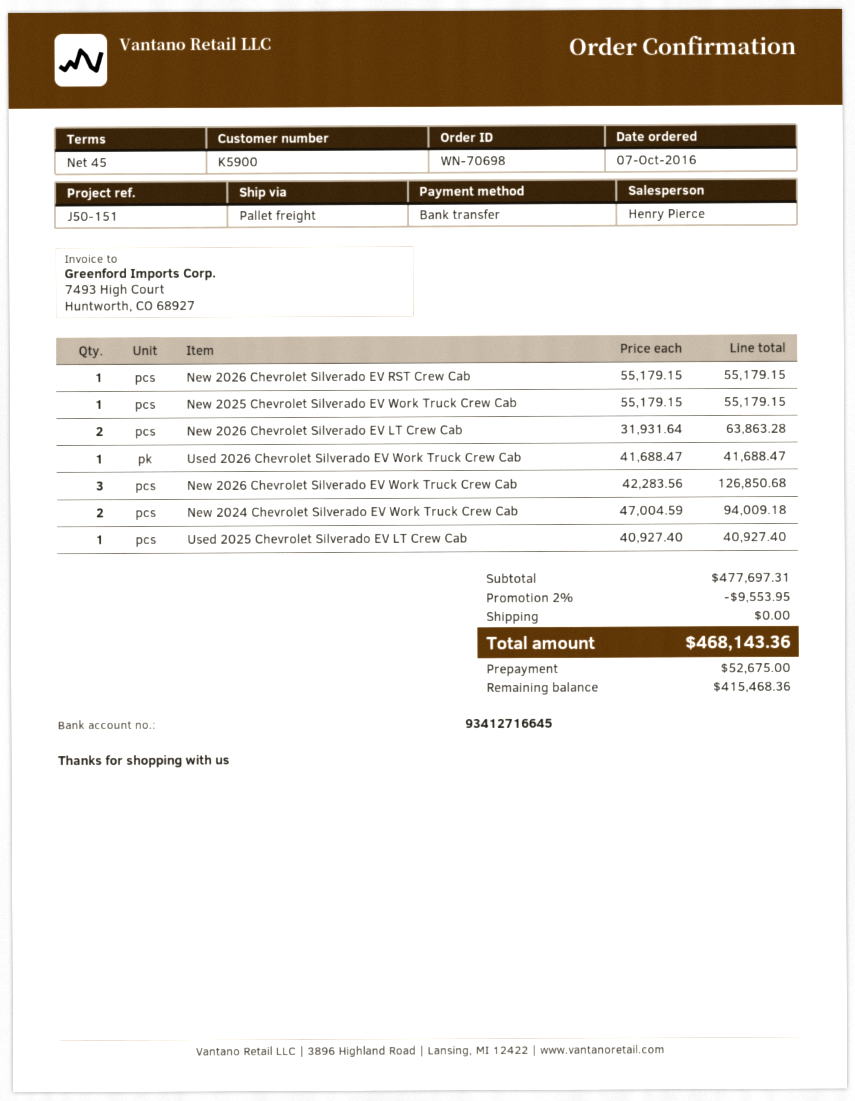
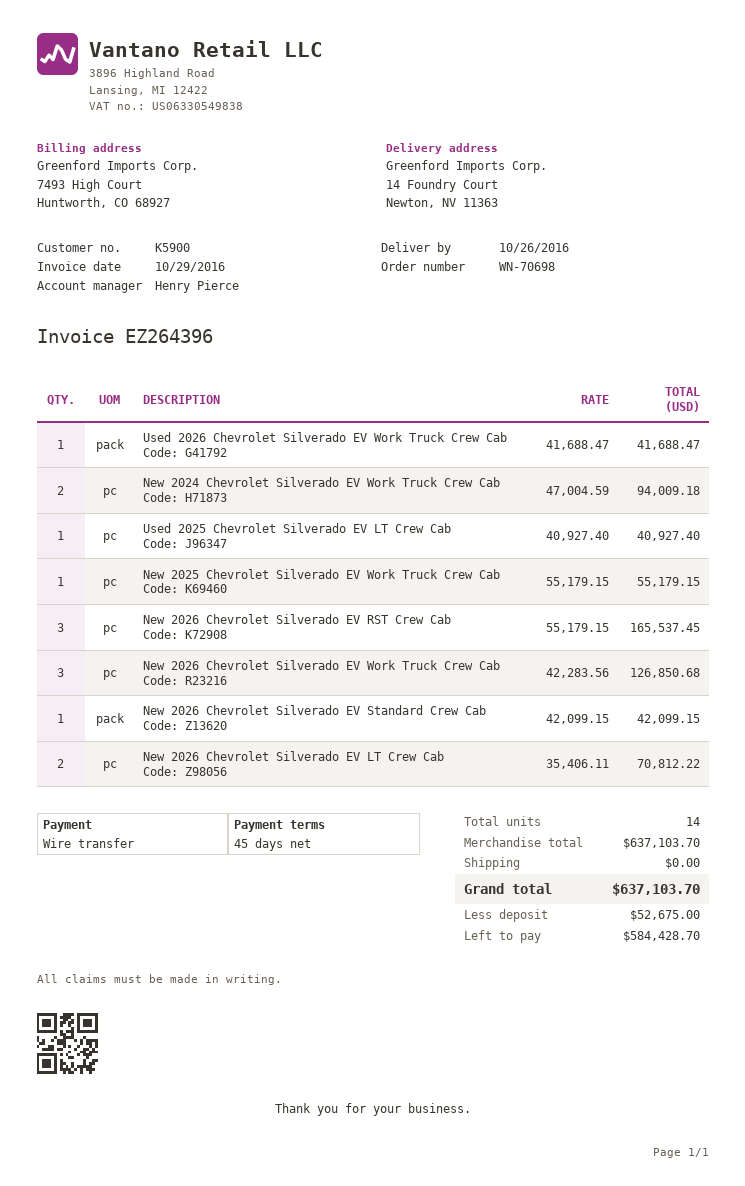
New 2026 Chevrolet Silverado EV RST Crew Cab: 1 x 55179.15 = 55179.15 -> 3 x 55179.15 = 165537.45
New 2026 Chevrolet Silverado EV LT Crew Cab: 2 x 31931.64 = 63863.28 -> 2 x 35406.11 = 70812.22
New 2026 Chevrolet Silverado EV Standard Crew Cab: none -> 1 x 42099.15 = 42099.15
subtotal: 477697.31 -> 637103.70
discount: 2% = 9553.95 -> none
total: 468143.36 -> 637103.70
balance: 415468.36 -> 584428.70

